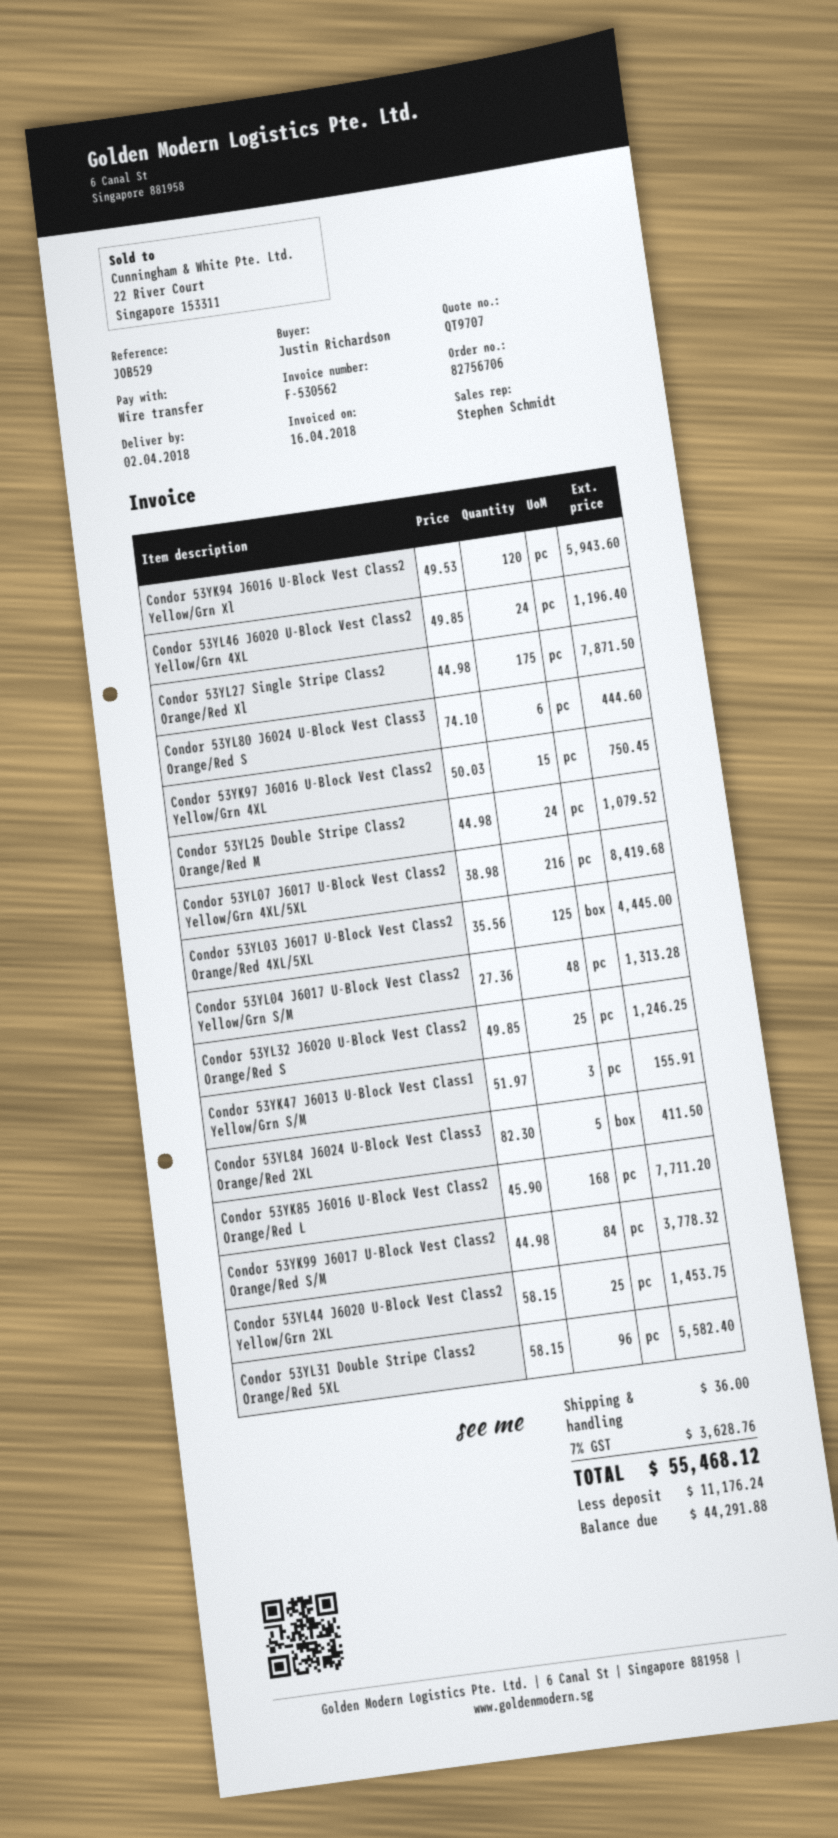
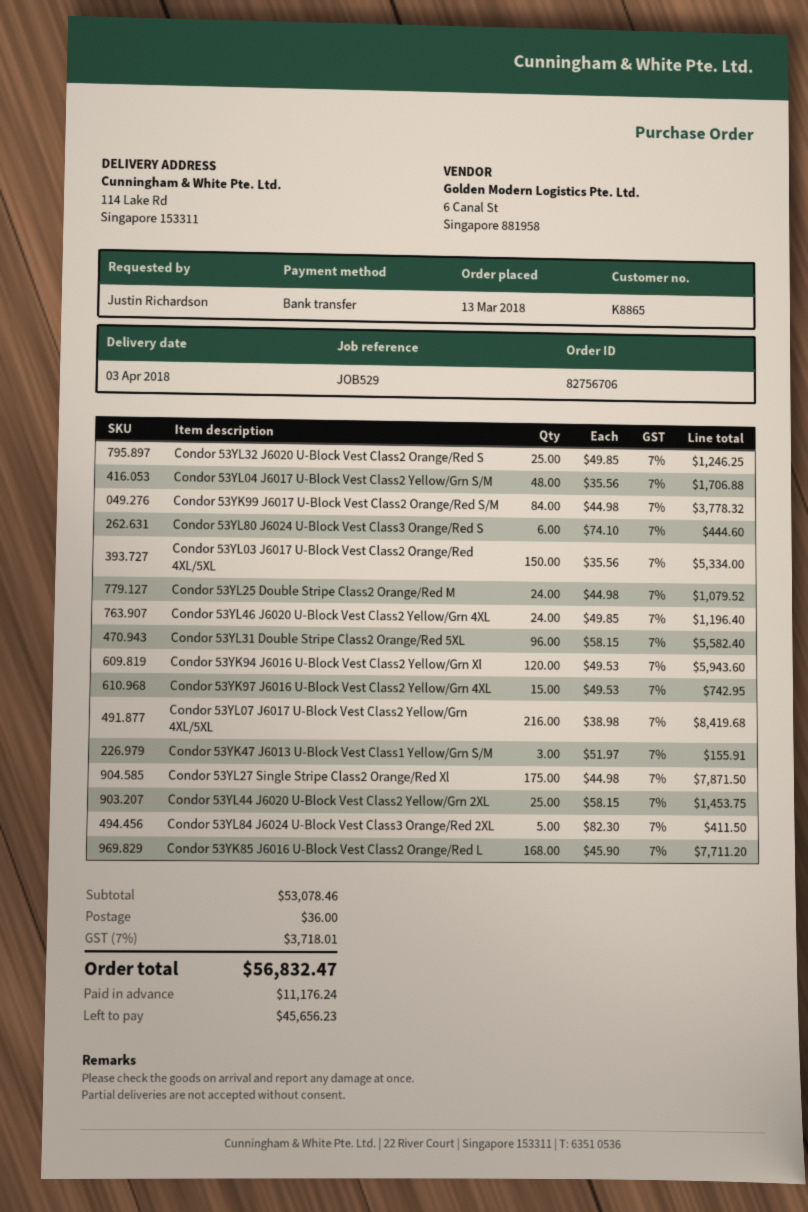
delivery date: 2018-04-02 -> 2018-04-03
Condor 53YK97 J6016 U-Block Vest Class2 Yellow/Grn 4XL: 15 x 50.03 = 750.45 -> 15 x 49.53 = 742.95
Condor 53YL03 J6017 U-Block Vest Class2 Orange/Red 4XL/5XL: 125 x 35.56 = 4445.00 -> 150 x 35.56 = 5334.00
Condor 53YL04 J6017 U-Block Vest Class2 Yellow/Grn S/M: 48 x 27.36 = 1313.28 -> 48 x 35.56 = 1706.88
tax: 7% = 3628.76 -> 7% = 3718.01
total: 55468.12 -> 56832.47
balance: 44291.88 -> 45656.23

